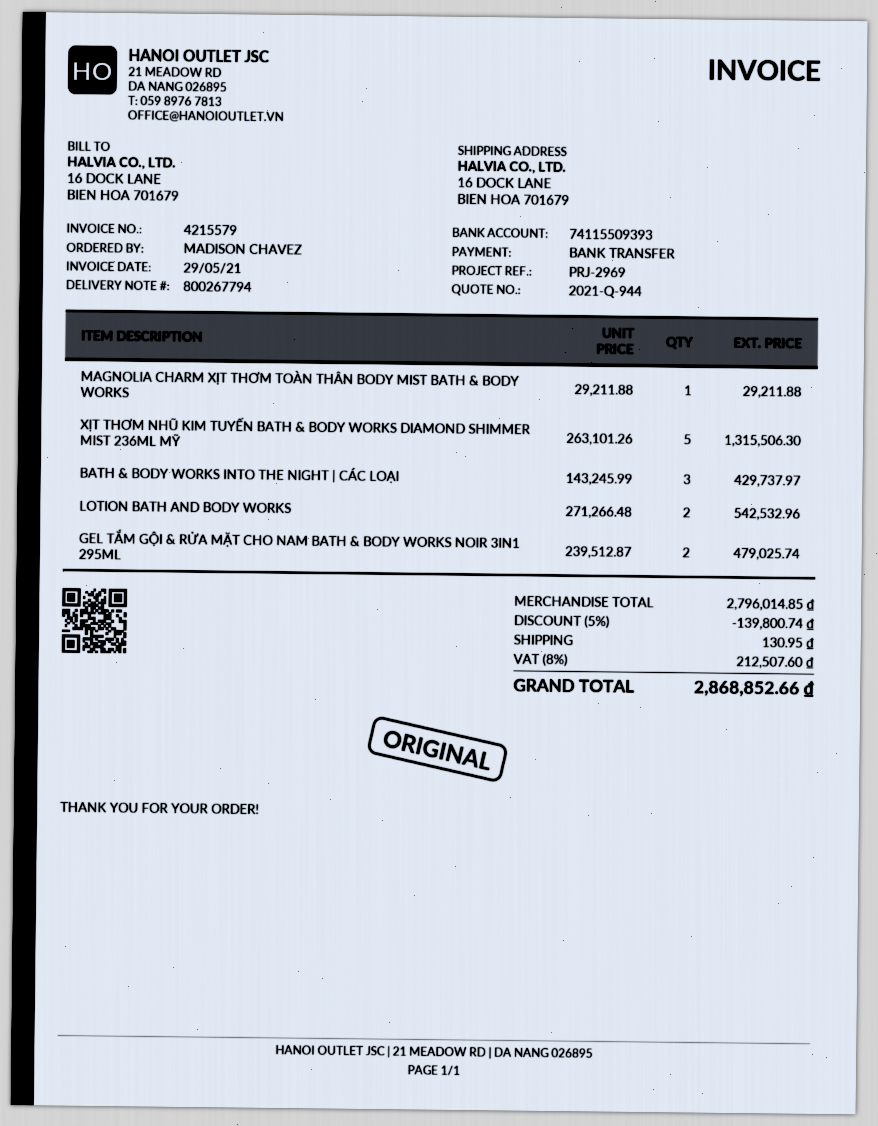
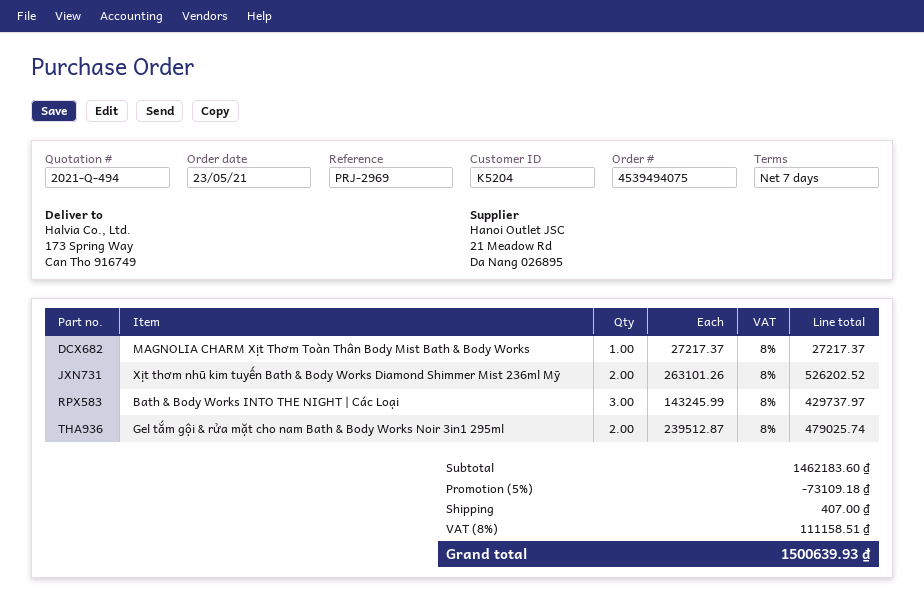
quote number: 2021-Q-944 -> 2021-Q-494
ship to: 16 DOCK LANE, BIEN HOA 701679 -> 173 Spring Way, Can Tho 916749
MAGNOLIA CHARM XỊT THƠM TOÀN THÂN BODY MIST BATH & BODY WORKS: 1 x 29211.88 = 29211.88 -> 1 x 27217.37 = 27217.37
XỊT THƠM NHŨ KIM TUYẾN BATH & BODY WORKS DIAMOND SHIMMER MIST 236ML MỸ: 5 x 263101.26 = 1315506.30 -> 2 x 263101.26 = 526202.52
LOTION BATH AND BODY WORKS: 2 x 271266.48 = 542532.96 -> none
subtotal: 2796014.85 -> 1462183.60
discount: 5% = 139800.74 -> 5% = 73109.18
shipping: 130.95 -> 407.00
tax: 8% = 212507.60 -> 8% = 111158.51
total: 2868852.66 -> 1500639.93

